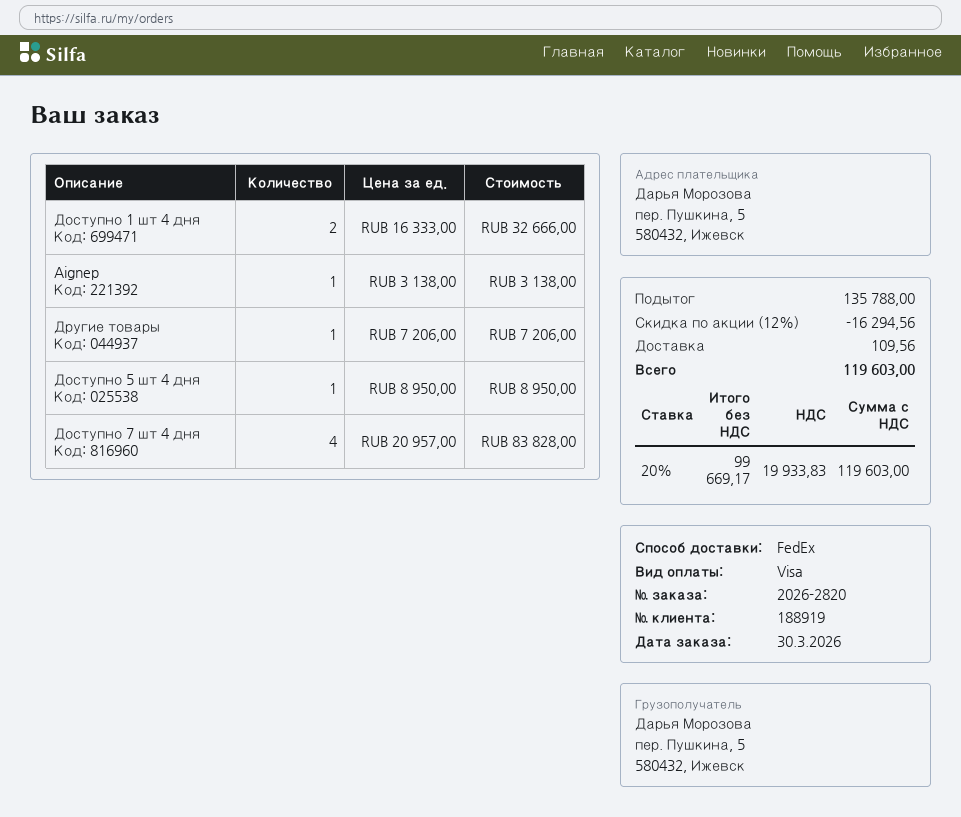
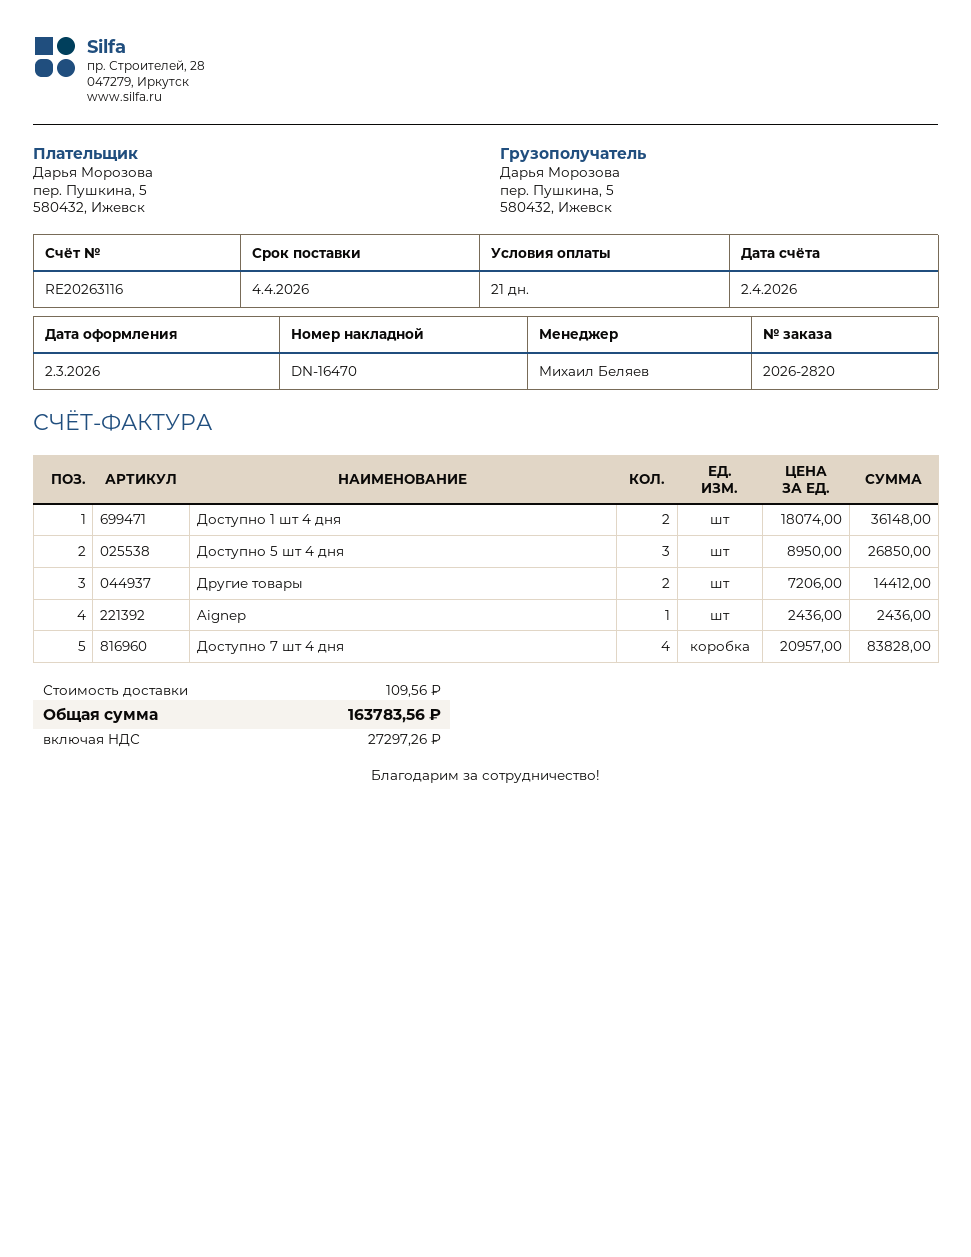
order date: 2026-03-30 -> 2026-03-02
Доступно 1 шт 4 дня: 2 x 16333.00 = 32666.00 -> 2 x 18074.00 = 36148.00
Aignep: 1 x 3138.00 = 3138.00 -> 1 x 2436.00 = 2436.00
Другие товары: 1 x 7206.00 = 7206.00 -> 2 x 7206.00 = 14412.00
Доступно 5 шт 4 дня: 1 x 8950.00 = 8950.00 -> 3 x 8950.00 = 26850.00
discount: 12% = 16294.56 -> none
tax: 19933.83 -> 27297.26
total: 119603.00 -> 163783.56

